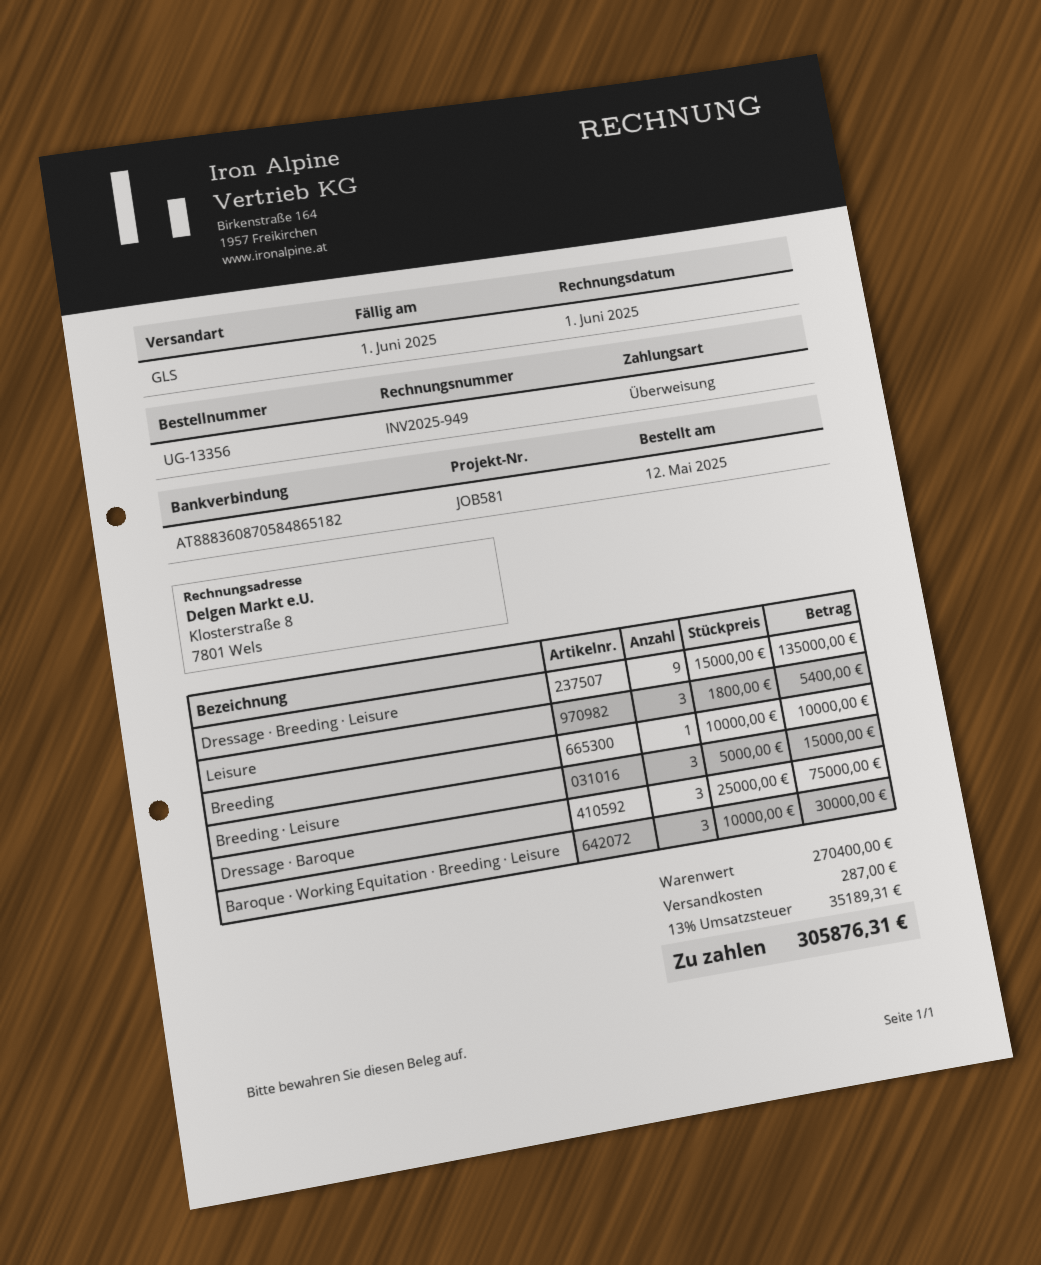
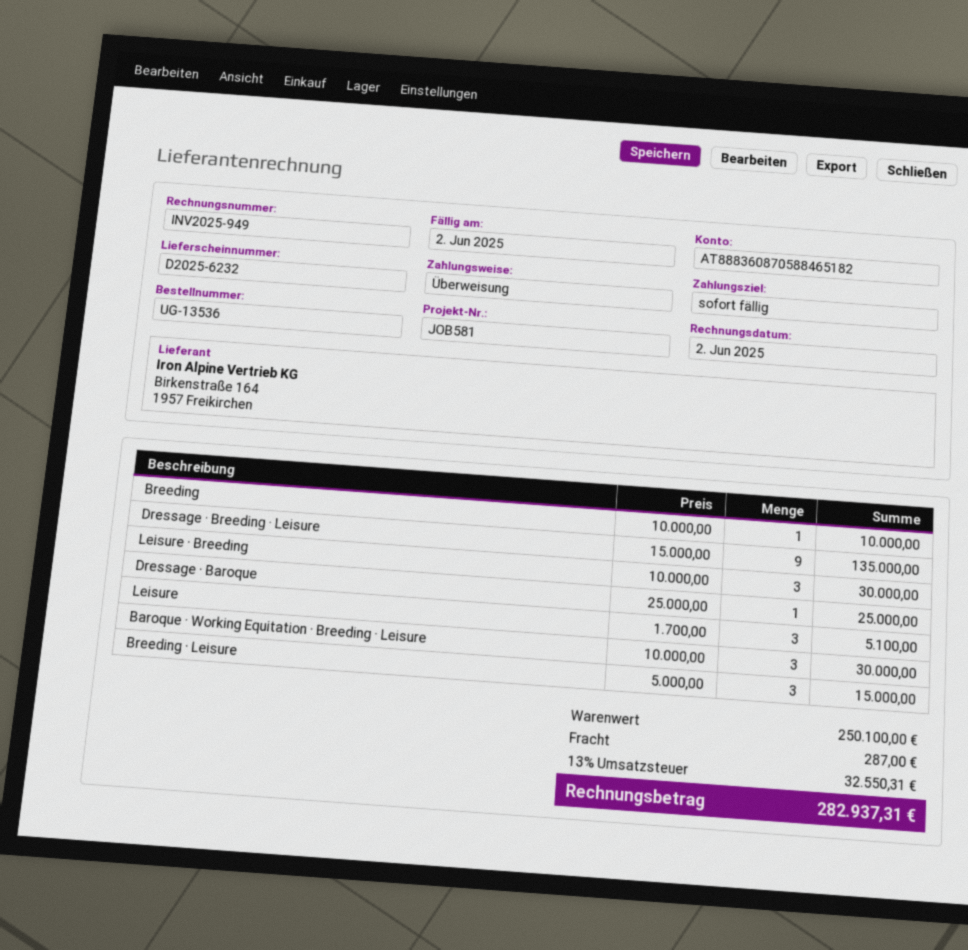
order number: UG-13356 -> UG-13536
invoice date: 2025-06-01 -> 2025-06-02
due date: 2025-06-01 -> 2025-06-02
bank account: AT888360870584865182 -> AT888360870588465182
Leisure: 3 x 1800.00 = 5400.00 -> 3 x 1700.00 = 5100.00
Dressage · Baroque: 3 x 25000.00 = 75000.00 -> 1 x 25000.00 = 25000.00
Leisure · Breeding: none -> 3 x 10000.00 = 30000.00
subtotal: 270400.00 -> 250100.00
tax: 13% = 35189.31 -> 13% = 32550.31
total: 305876.31 -> 282937.31

